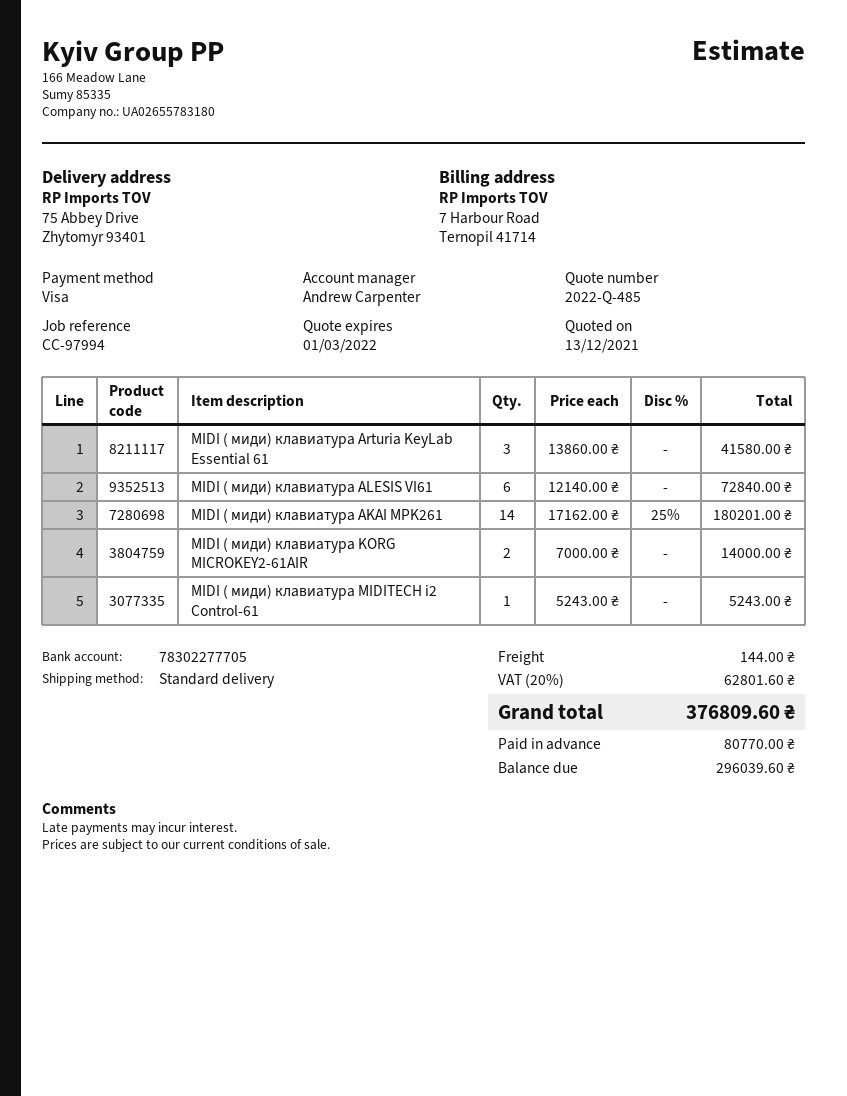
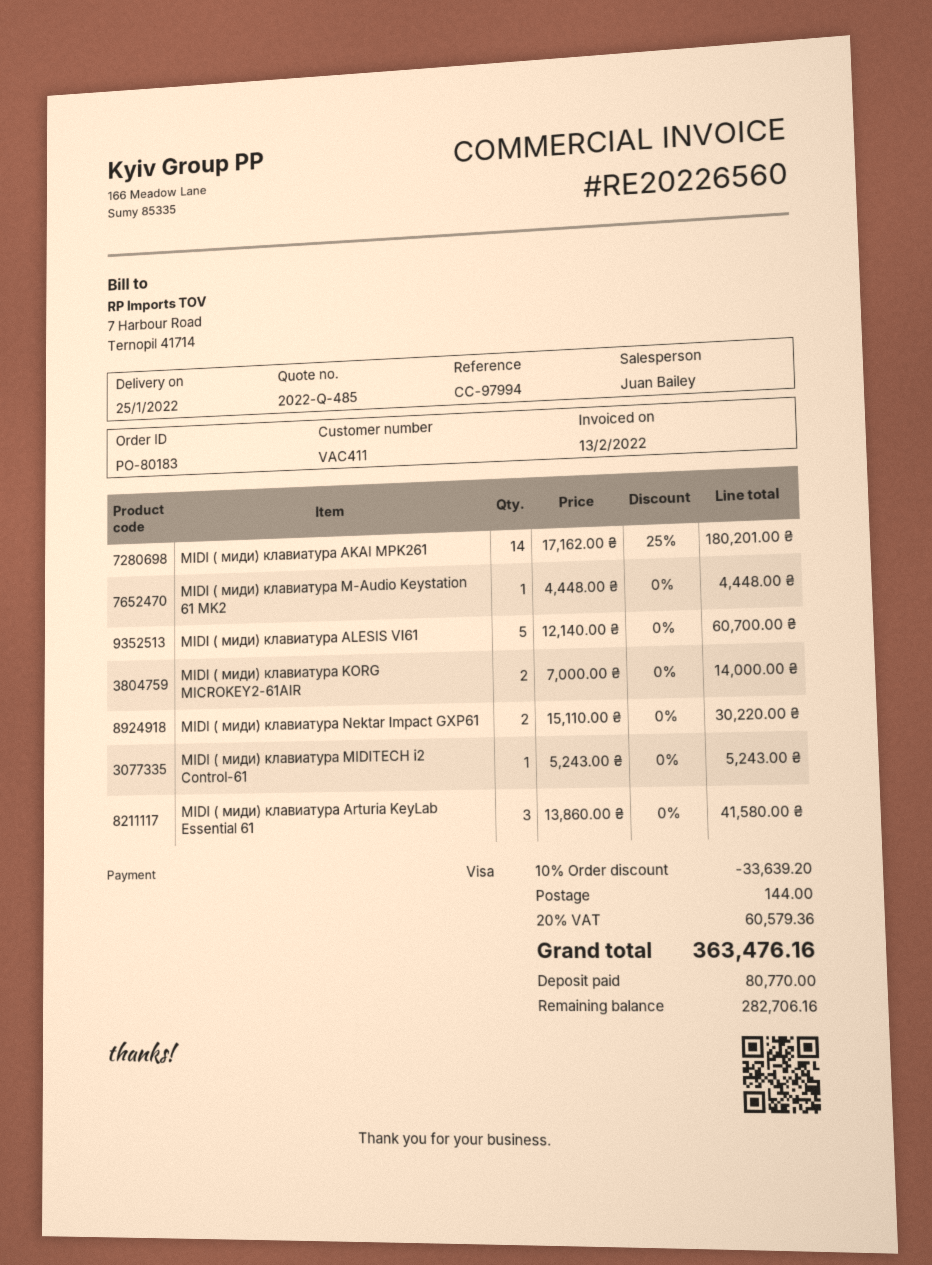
sales rep: Andrew Carpenter -> Juan Bailey
MIDI ( миди) клавиатура ALESIS VI61: 6 x 12140.00 = 72840.00 -> 5 x 12140.00 = 60700.00
MIDI ( миди) клавиатура M-Audio Keystation 61 MK2: none -> 1 x 4448.00 = 4448.00
MIDI ( миди) клавиатура Nektar Impact GXP61: none -> 2 x 15110.00 = 30220.00
discount: none -> 10% = 33639.20
tax: 20% = 62801.60 -> 20% = 60579.36
total: 376809.60 -> 363476.16
balance: 296039.60 -> 282706.16

